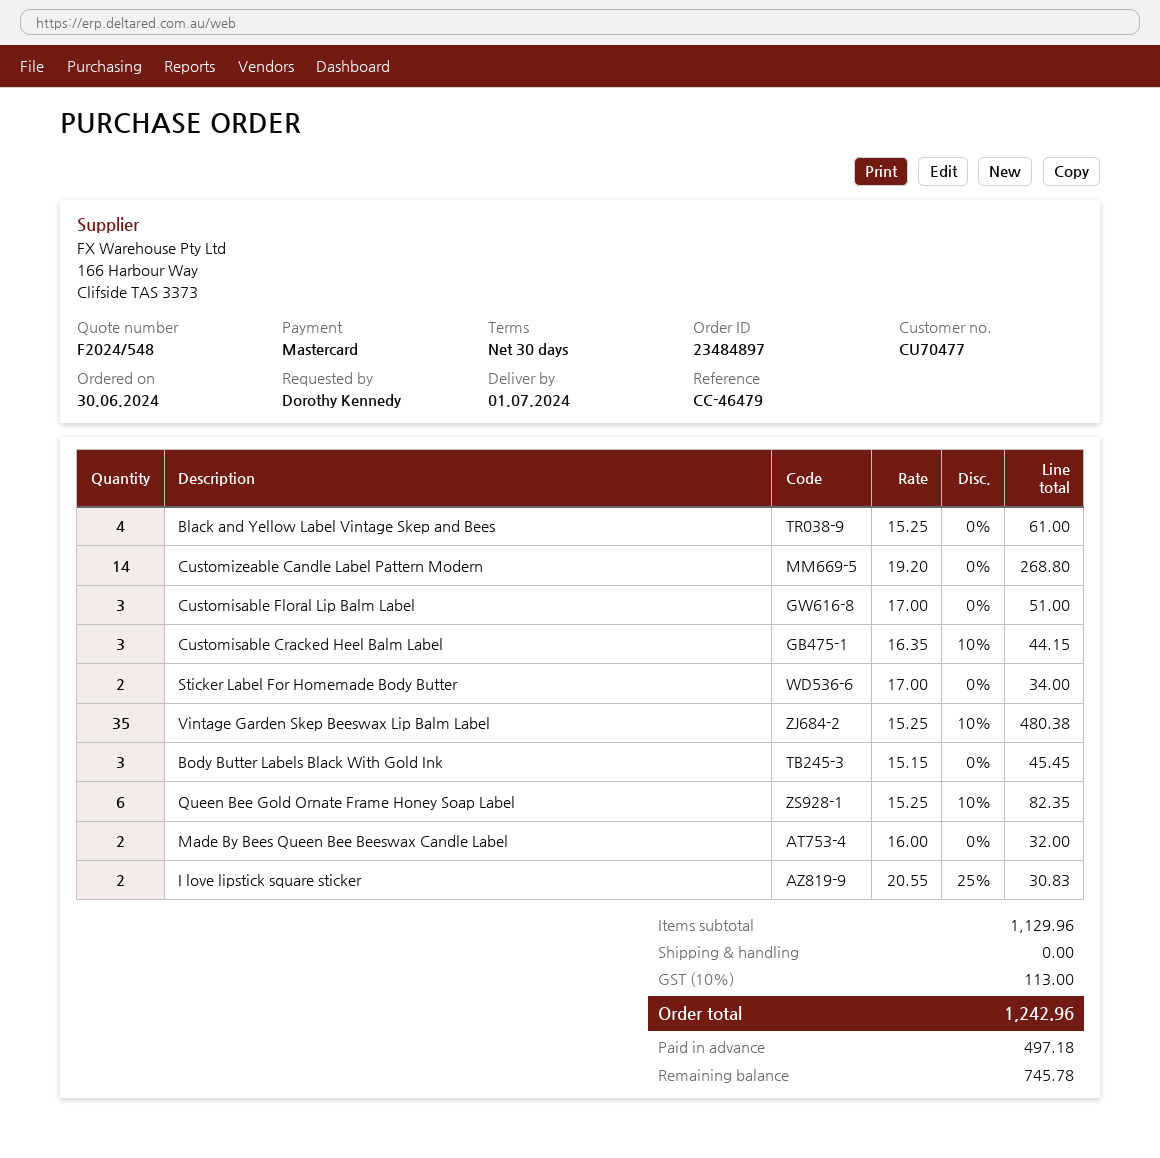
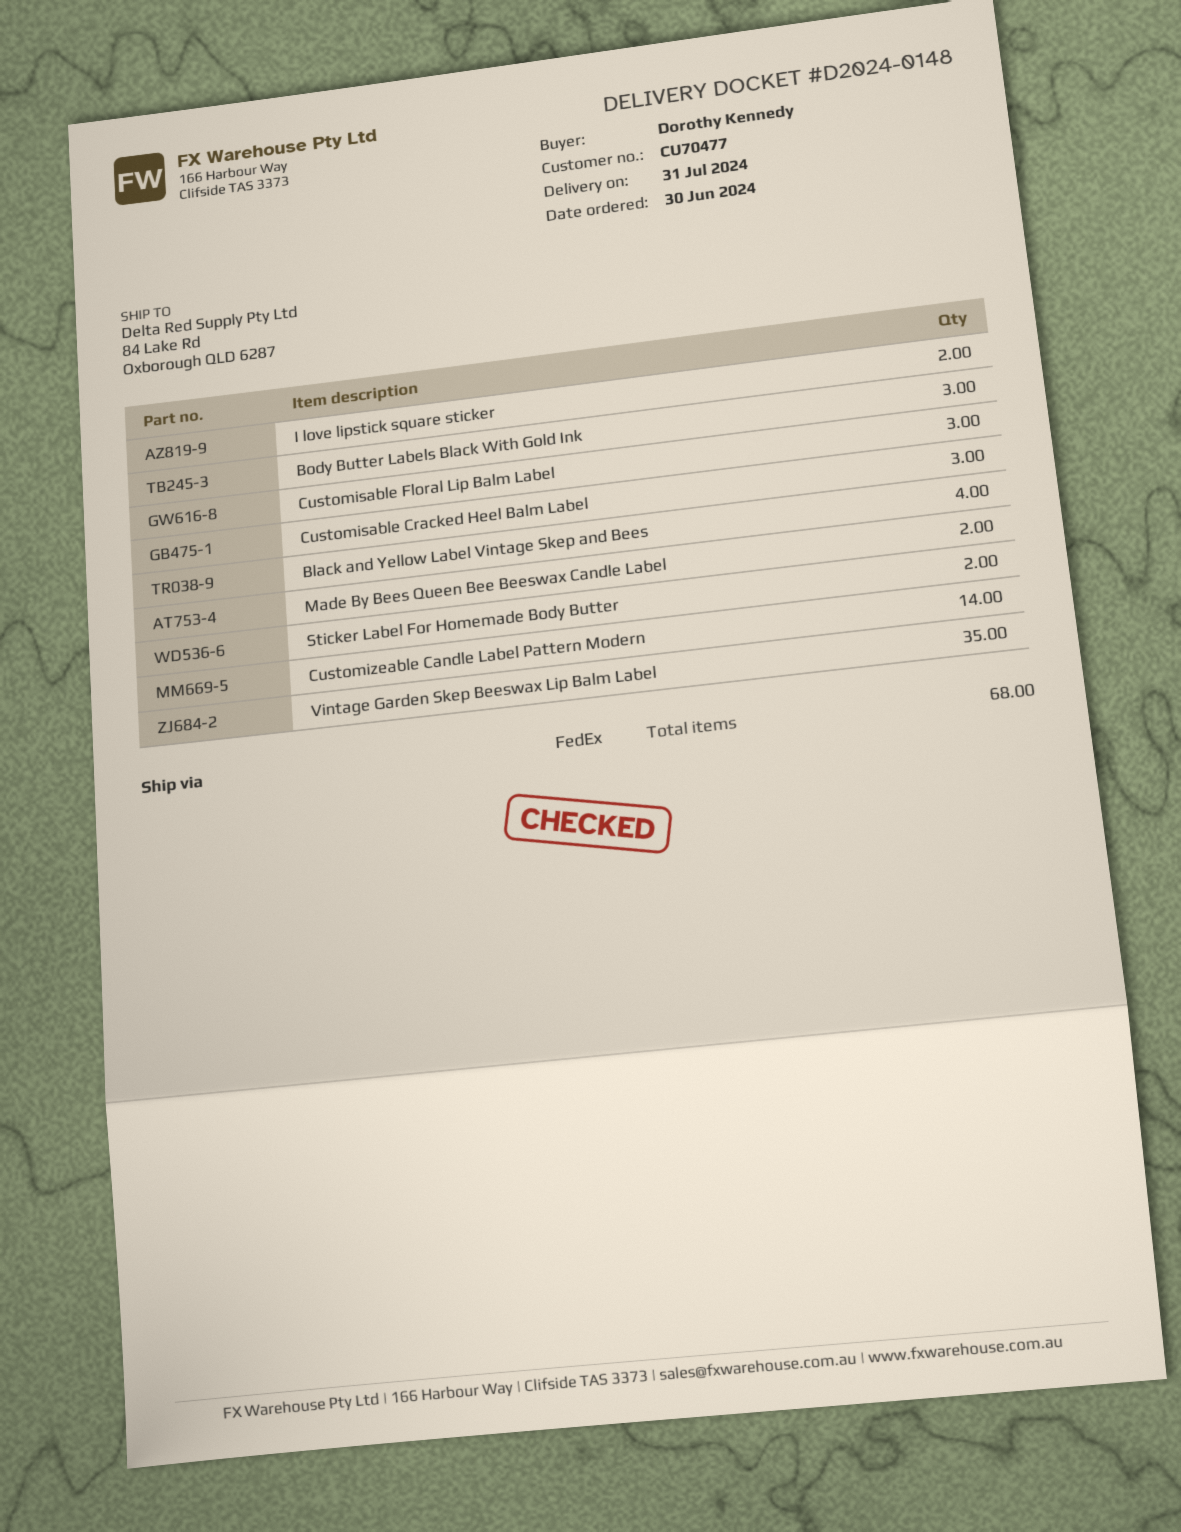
delivery date: 2024-07-01 -> 2024-07-31
Queen Bee Gold Ornate Frame Honey Soap Label: 6 -> none

